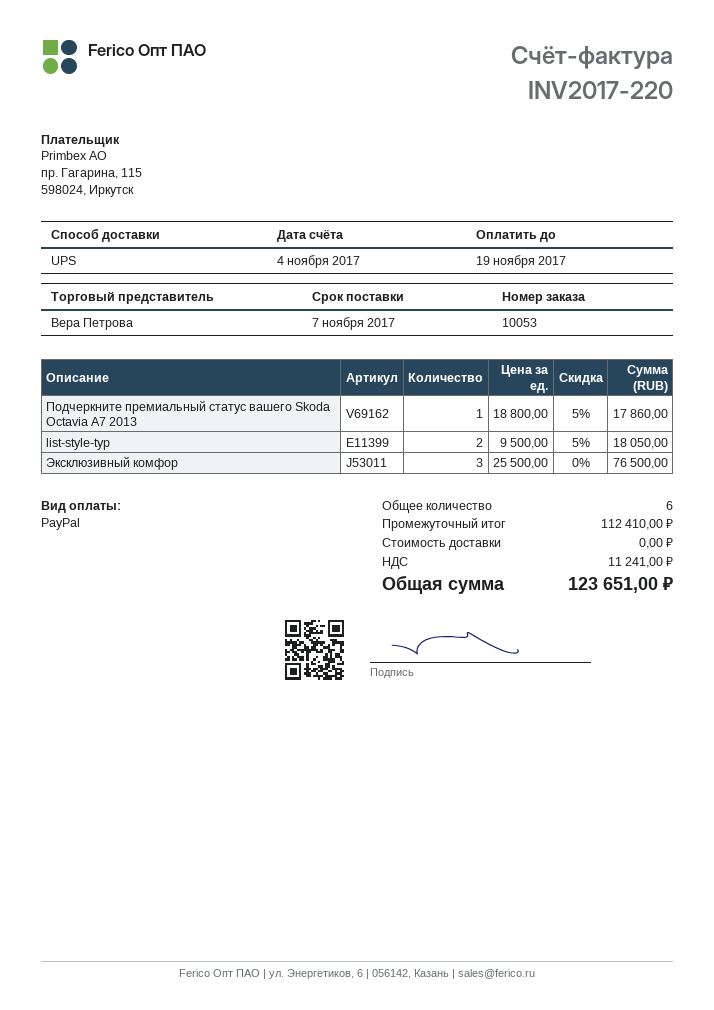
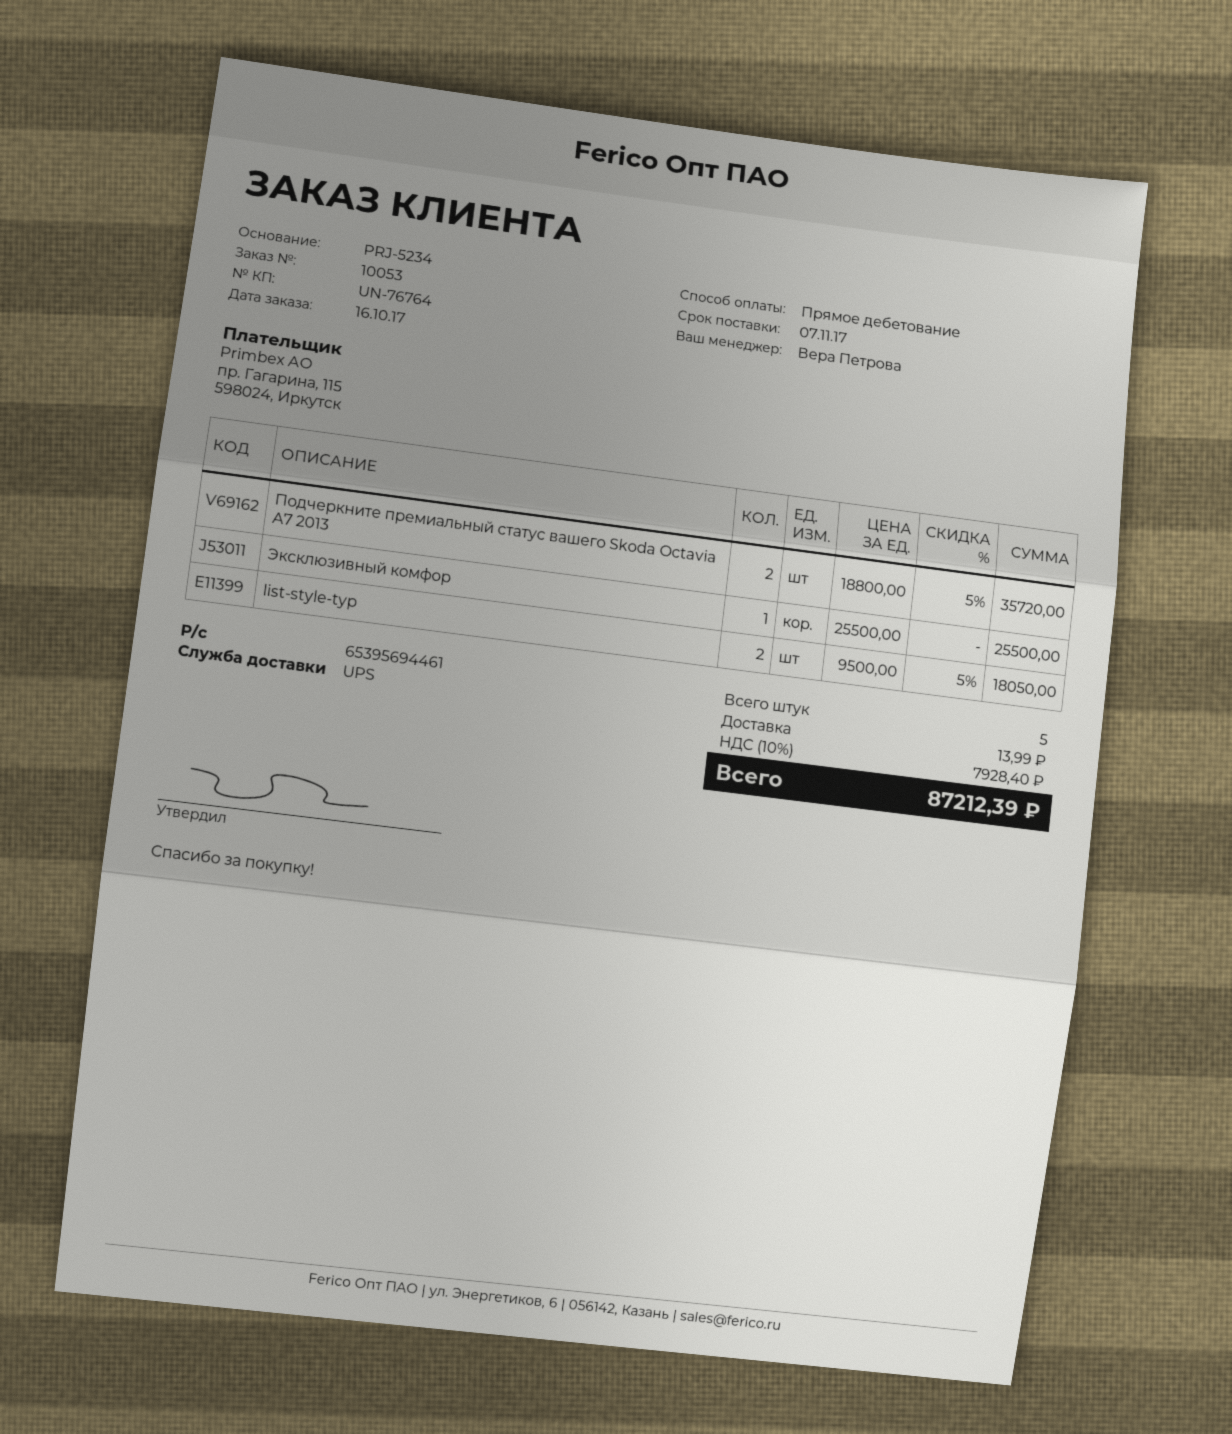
payment method: PayPal -> direct debit
Подчеркните премиальный статус вашего Skoda Octavia A7 2013: 1 x 18800.00 - 5% = 17860.00 -> 2 x 18800.00 - 5% = 35720.00
Эксклюзивный комфор: 3 x 25500.00 = 76500.00 -> 1 x 25500.00 = 25500.00
total quantity: 6 -> 5
shipping: 0.00 -> 13.99
tax: 11241.00 -> 7928.40
total: 123651.00 -> 87212.39

